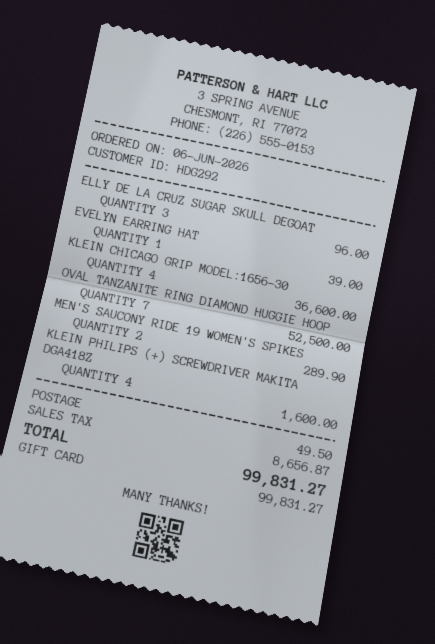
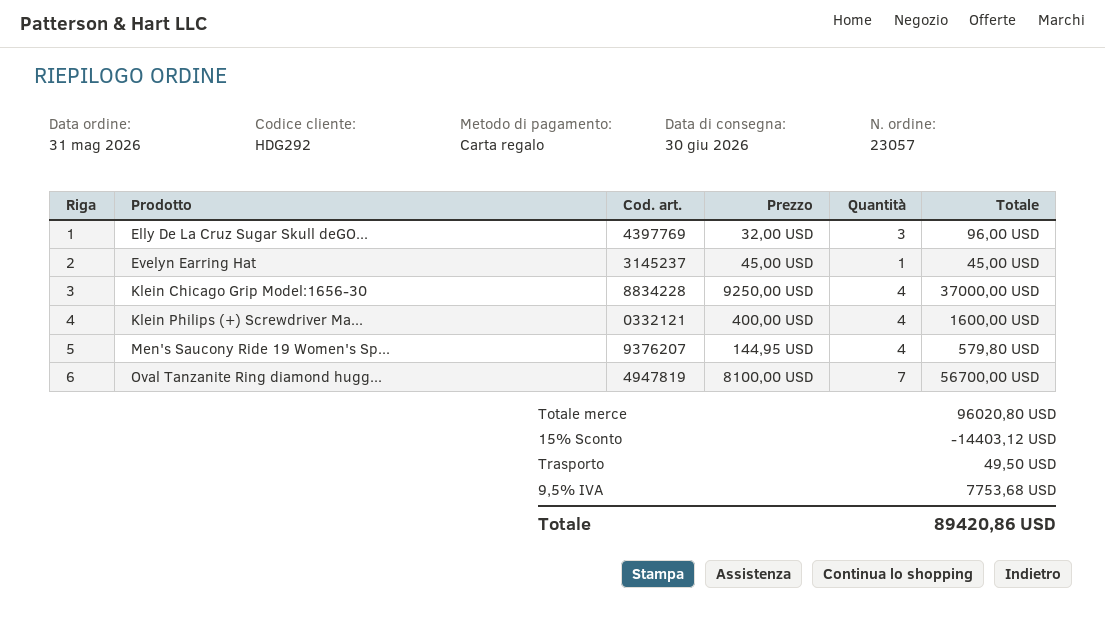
order date: 2026-06-06 -> 2026-05-31
EVELYN EARRING HAT: 1 for 39.00 -> 1 for 45.00
KLEIN CHICAGO GRIP MODEL:1656-30: 4 for 36600.00 -> 4 for 37000.00
OVAL TANZANITE RING DIAMOND HUGGIE HOOP: 7 for 52500.00 -> 7 for 56700.00
MEN'S SAUCONY RIDE 19 WOMEN'S SPIKES: 2 for 289.90 -> 4 for 579.80
discount: none -> 15% = 14403.12
tax: 8656.87 -> 7753.68
total: 99831.27 -> 89420.86

